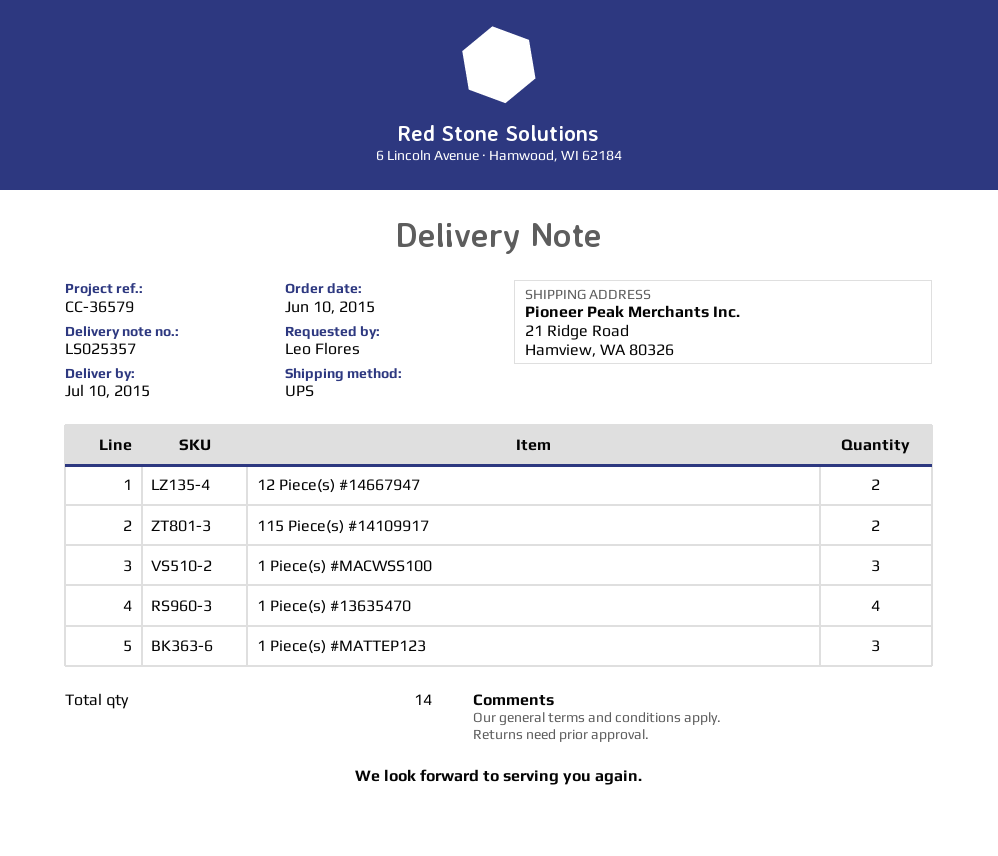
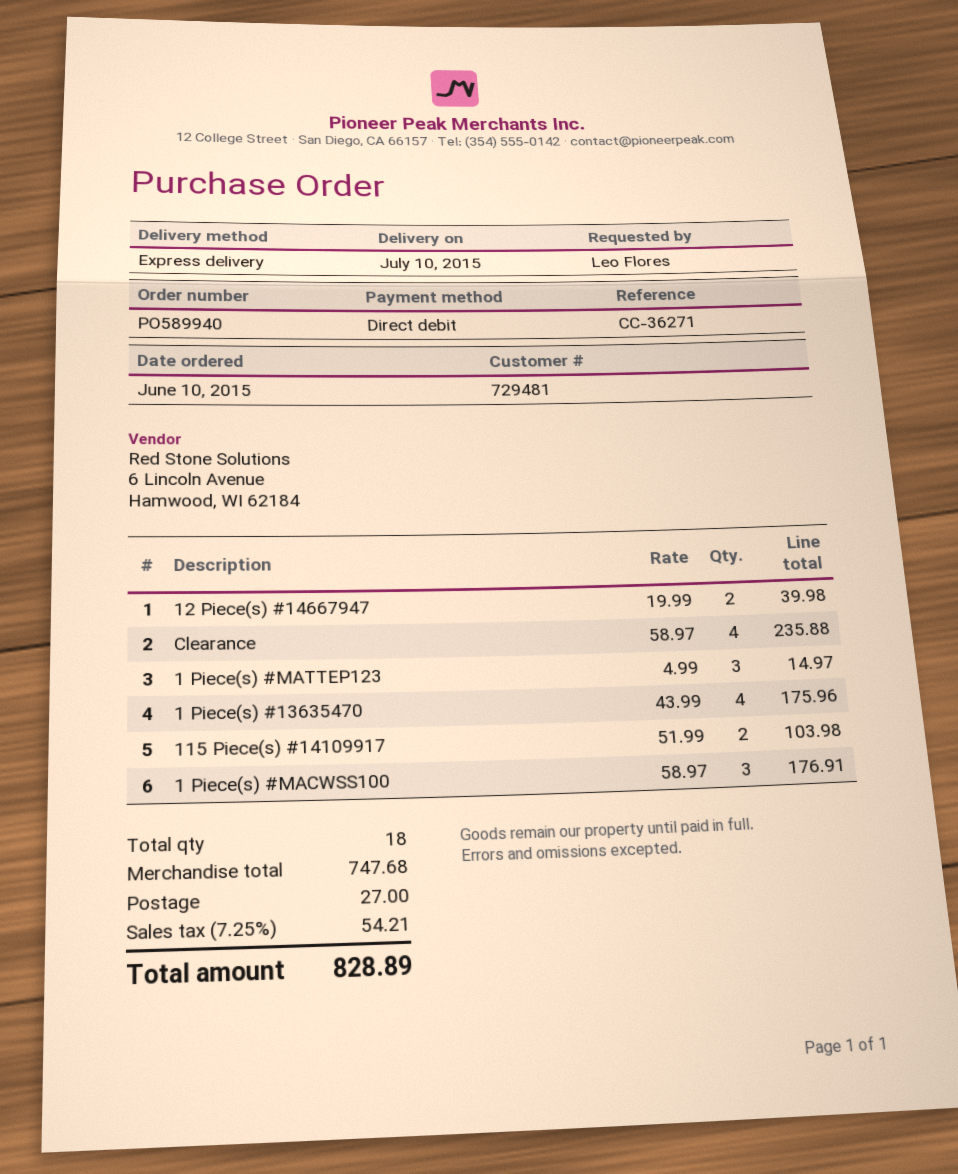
reference: CC-36579 -> CC-36271
shipping method: UPS -> express
Clearance: none -> 4
total quantity: 14 -> 18

